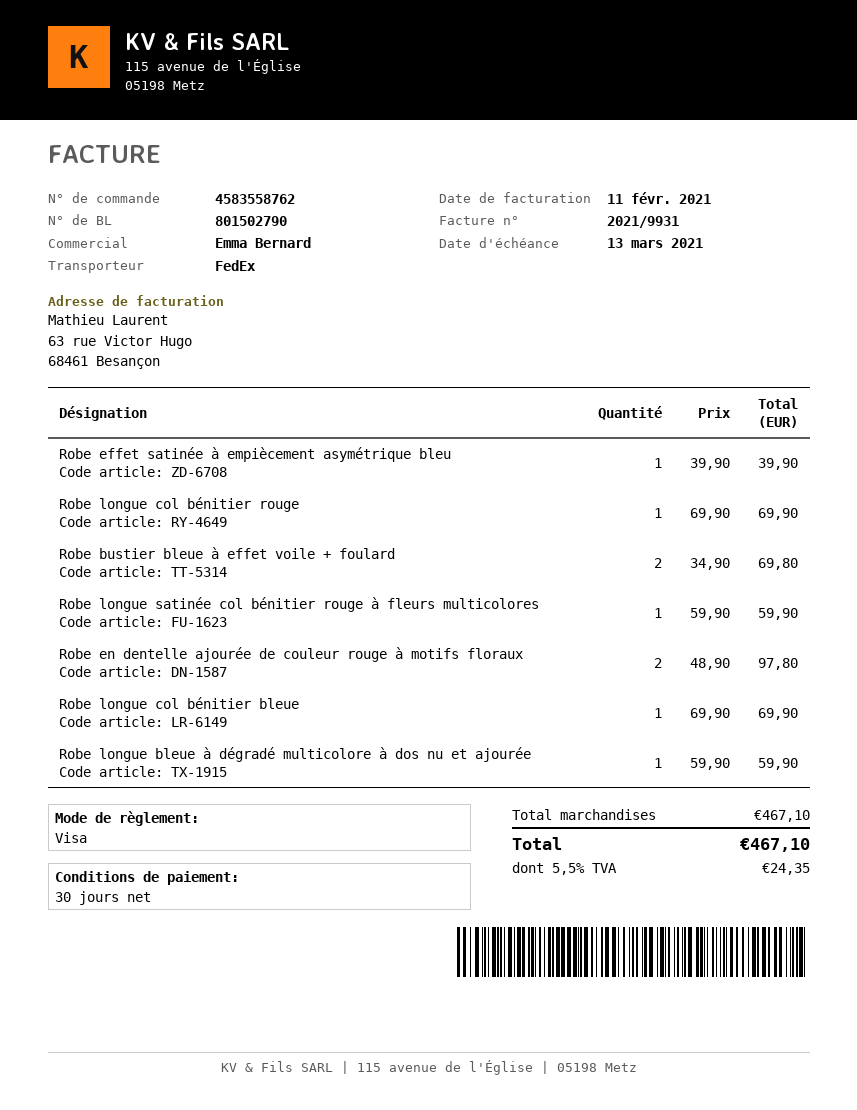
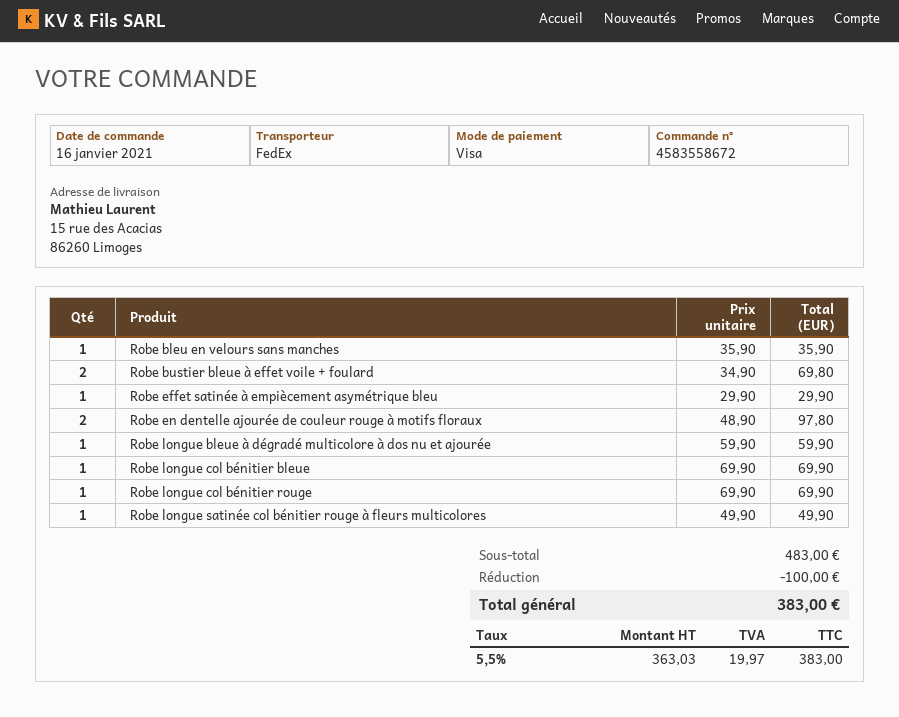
order number: 4583558762 -> 4583558672
Robe effet satinée à empiècement asymétrique bleu: 1 x 39.90 = 39.90 -> 1 x 29.90 = 29.90
Robe longue satinée col bénitier rouge à fleurs multicolores: 1 x 59.90 = 59.90 -> 1 x 49.90 = 49.90
Robe bleu en velours sans manches: none -> 1 x 35.90 = 35.90
subtotal: 467.10 -> 483.00
discount: none -> 100.00
tax: 5.5% = 24.35 -> 5.5% = 19.97
total: 467.10 -> 383.00

